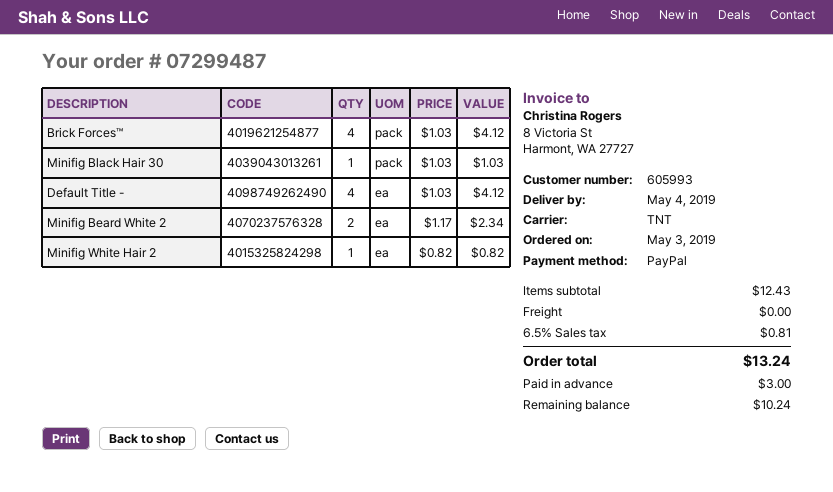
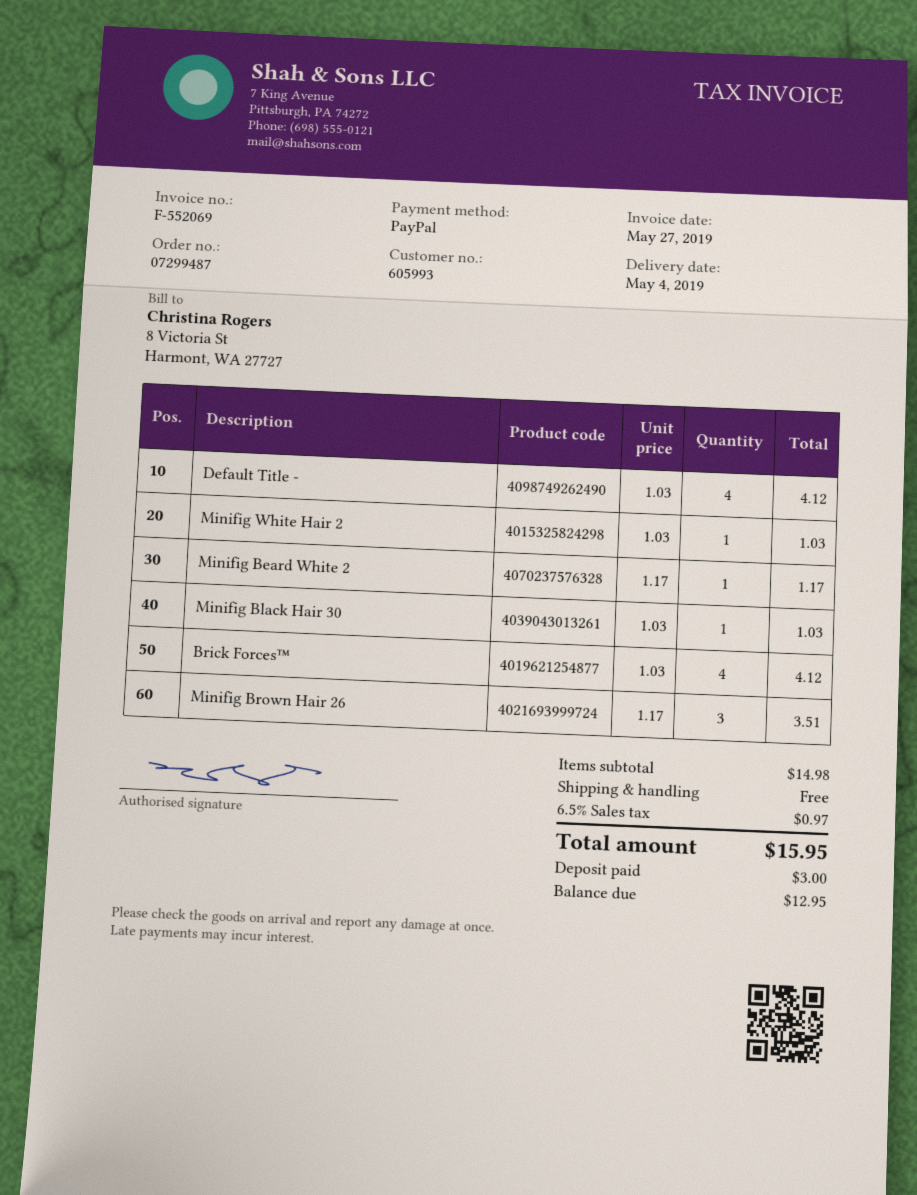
Minifig Beard White 2: 2 x 1.17 = 2.34 -> 1 x 1.17 = 1.17
Minifig White Hair 2: 1 x 0.82 = 0.82 -> 1 x 1.03 = 1.03
Minifig Brown Hair 26: none -> 3 x 1.17 = 3.51
subtotal: 12.43 -> 14.98
tax: 6.5% = 0.81 -> 6.5% = 0.97
total: 13.24 -> 15.95
balance: 10.24 -> 12.95

